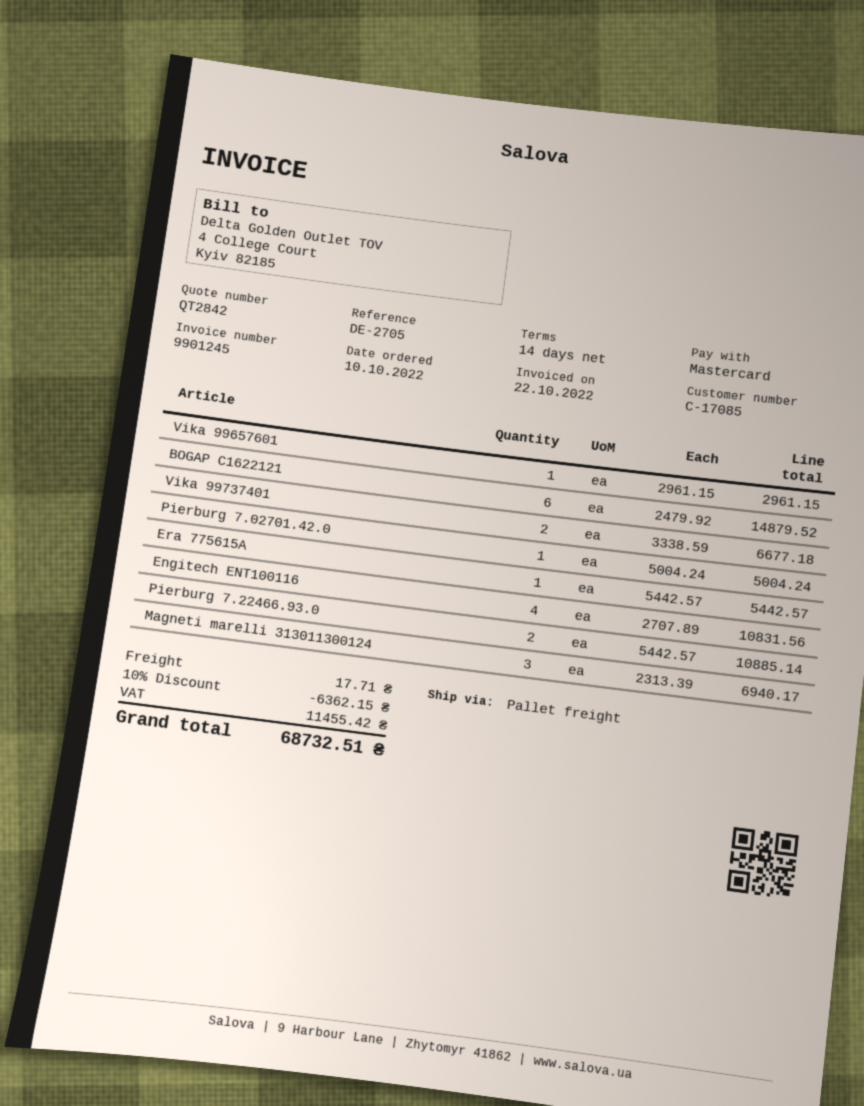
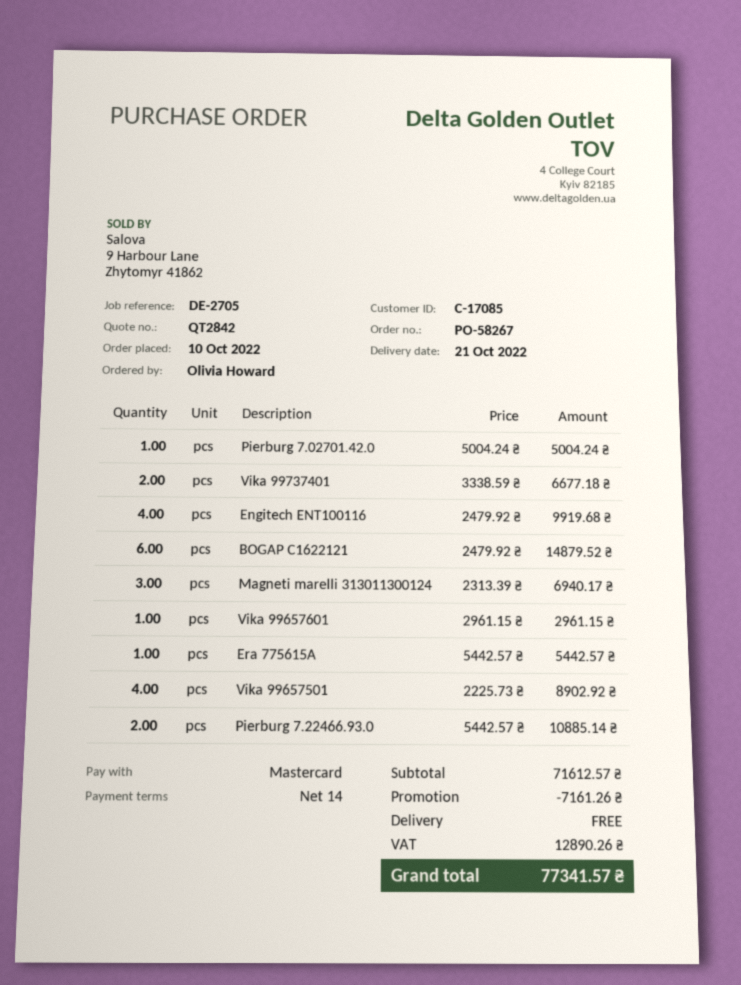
Engitech ENT100116: 4 x 2707.89 = 10831.56 -> 4 x 2479.92 = 9919.68
Vika 99657501: none -> 4 x 2225.73 = 8902.92
discount: 6362.15 -> 7161.26
shipping: 17.71 -> 0.00
tax: 11455.42 -> 12890.26
total: 68732.51 -> 77341.57

